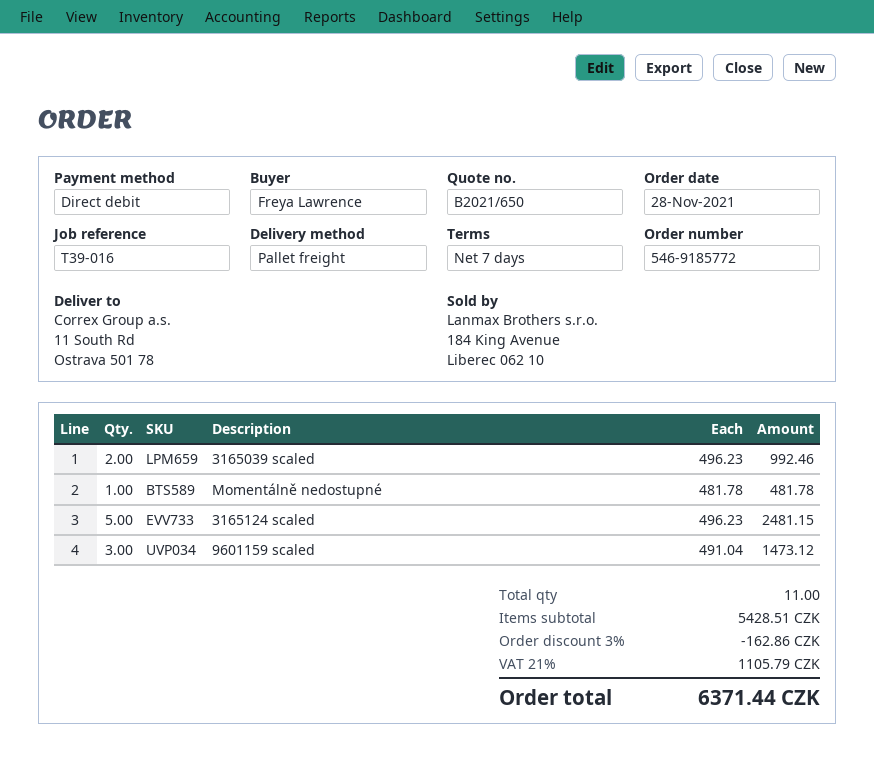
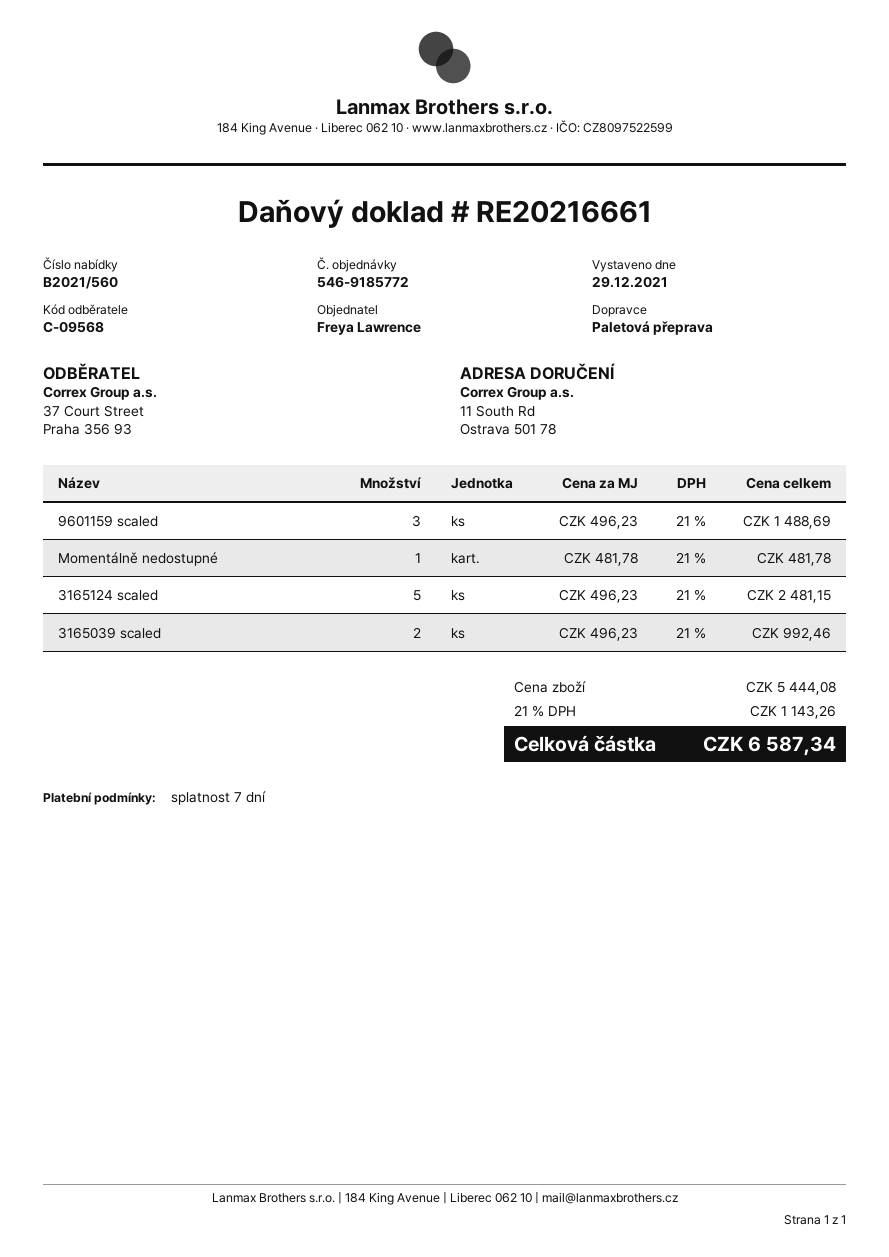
quote number: B2021/650 -> B2021/560
9601159 scaled: 3 x 491.04 = 1473.12 -> 3 x 496.23 = 1488.69
subtotal: 5428.51 -> 5444.08
discount: 3% = 162.86 -> none
tax: 21% = 1105.79 -> 21% = 1143.26
total: 6371.44 -> 6587.34

